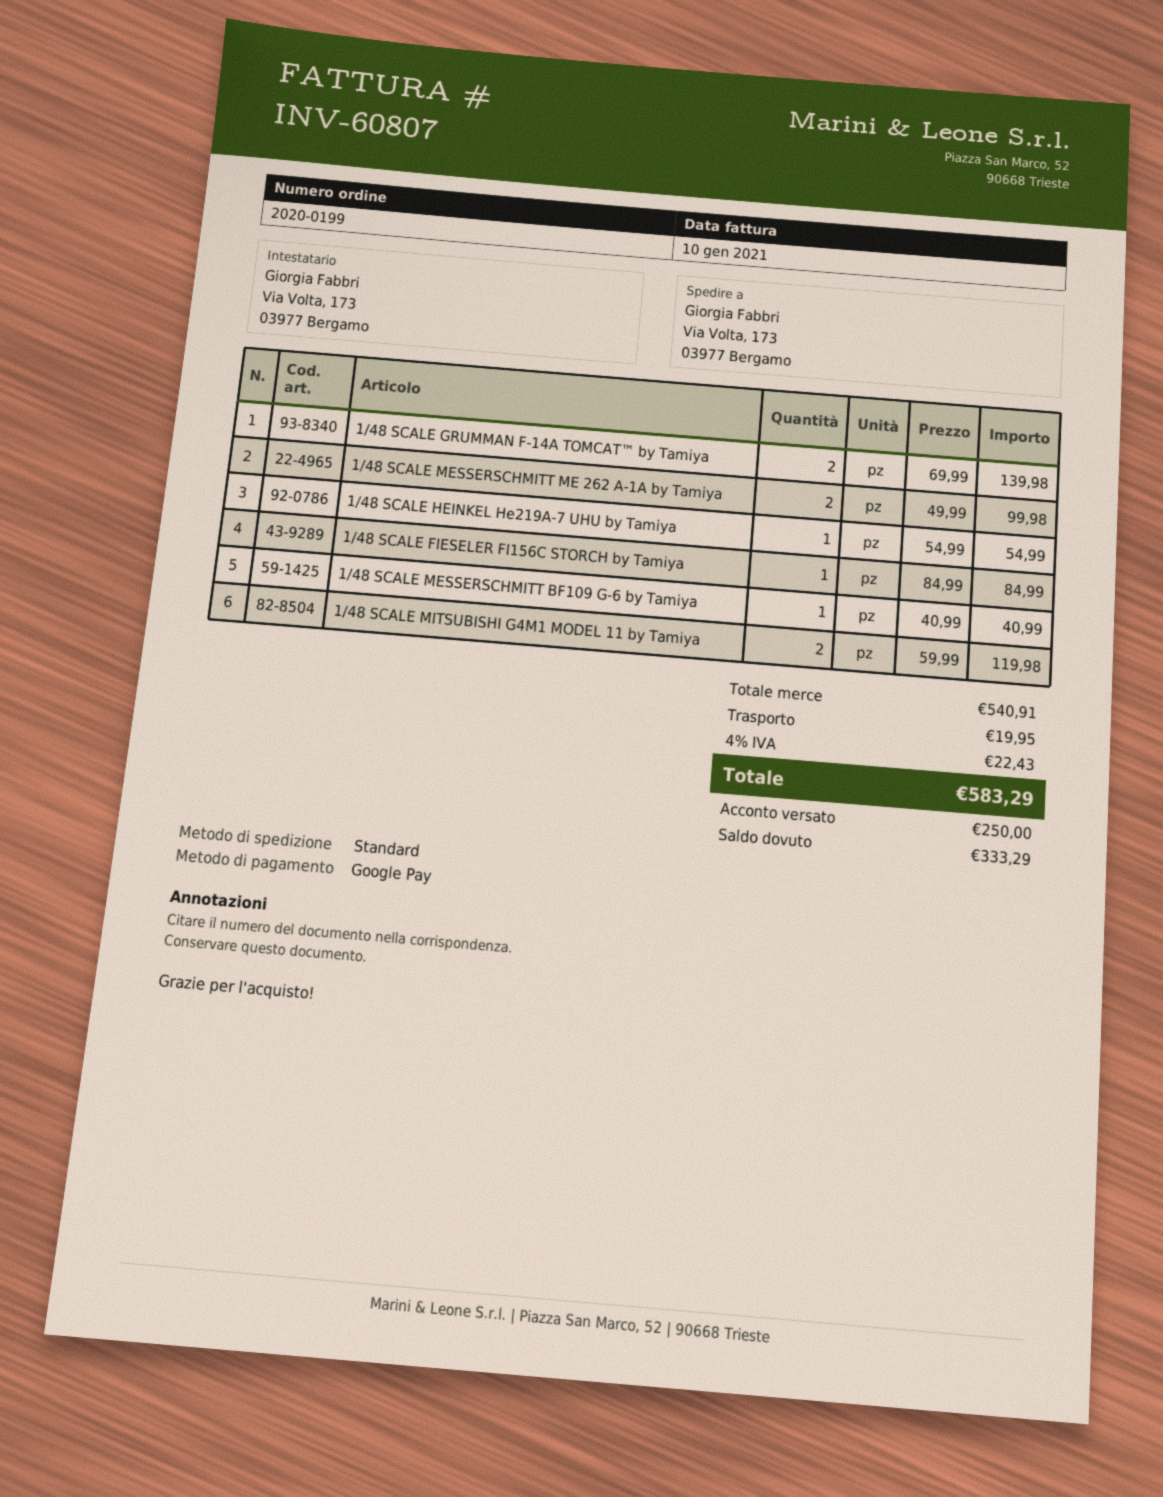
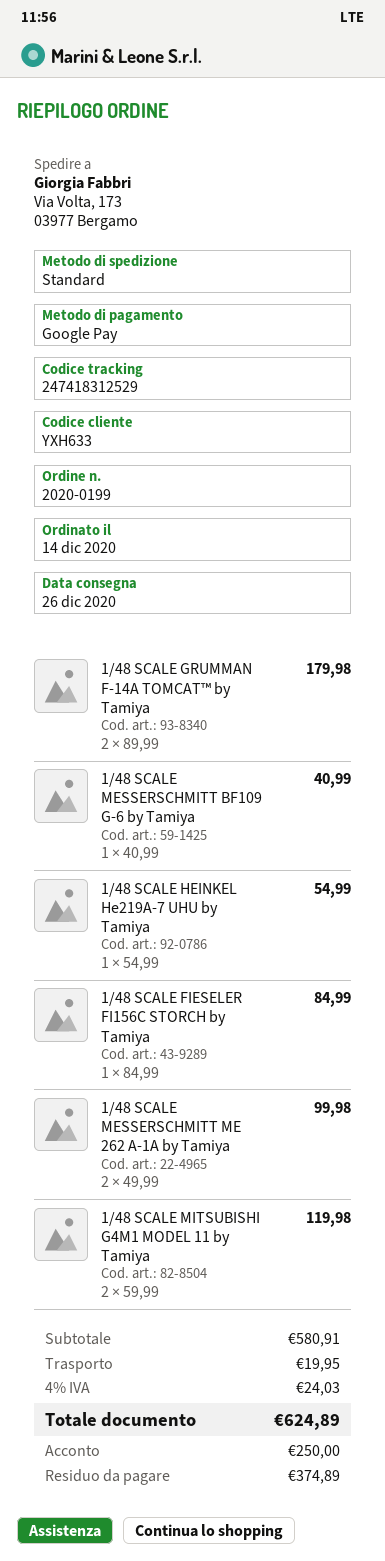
1/48 SCALE GRUMMAN F-14A TOMCAT™ by Tamiya: 2 x 69.99 = 139.98 -> 2 x 89.99 = 179.98
subtotal: 540.91 -> 580.91
tax: 4% = 22.43 -> 4% = 24.03
total: 583.29 -> 624.89
balance: 333.29 -> 374.89

